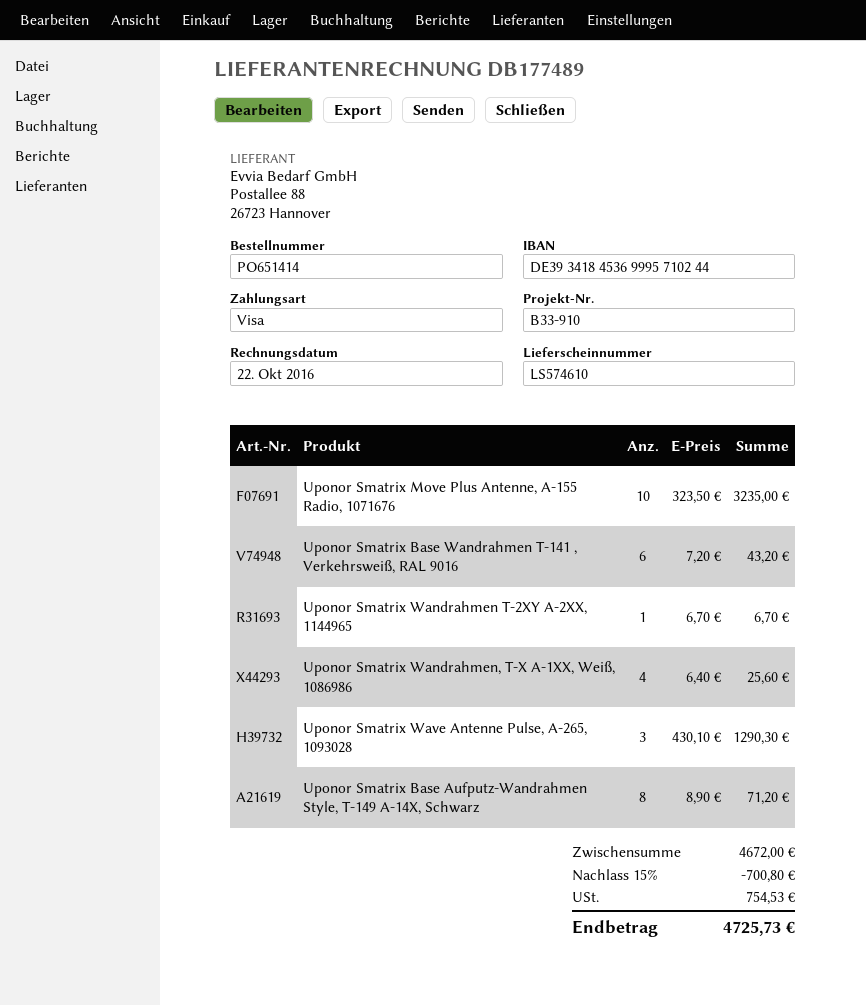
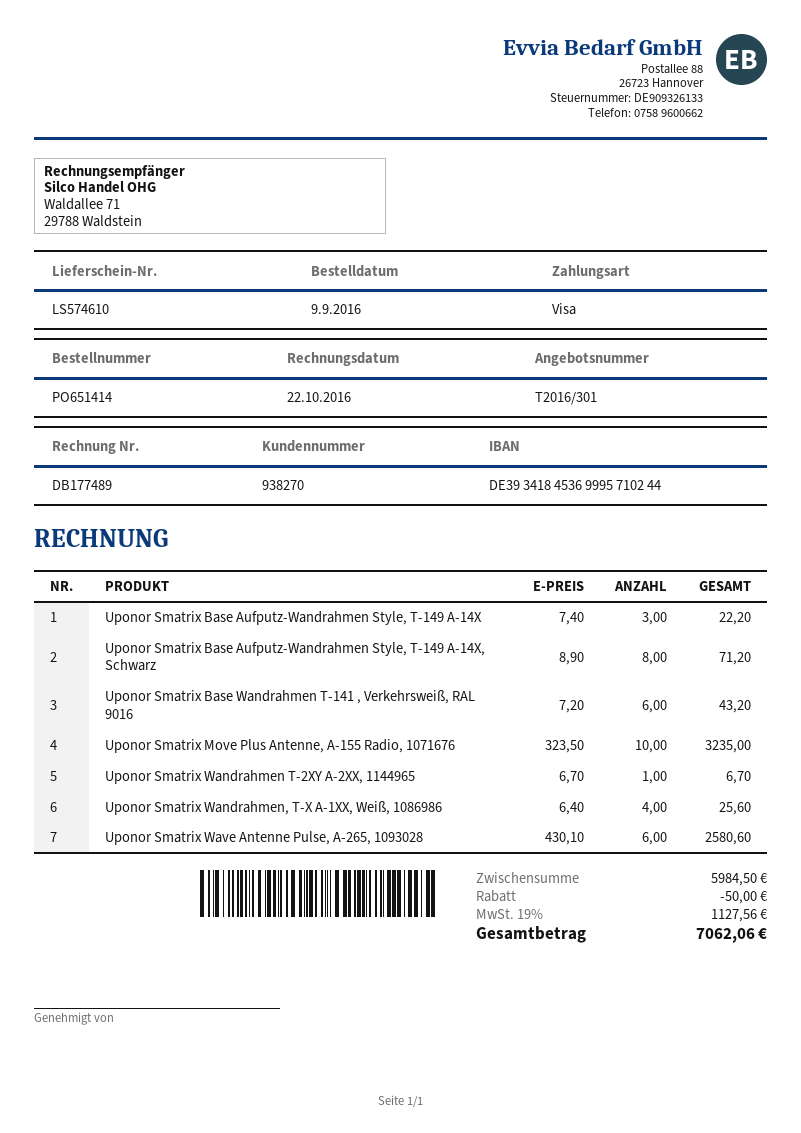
Uponor Smatrix Wave Antenne Pulse, A-265, 1093028: 3 x 430.10 = 1290.30 -> 6 x 430.10 = 2580.60
Uponor Smatrix Base Aufputz-Wandrahmen Style, T-149 A-14X: none -> 3 x 7.40 = 22.20
subtotal: 4672.00 -> 5984.50
discount: 700.80 -> 50.00
tax: 754.53 -> 1127.56
total: 4725.73 -> 7062.06

